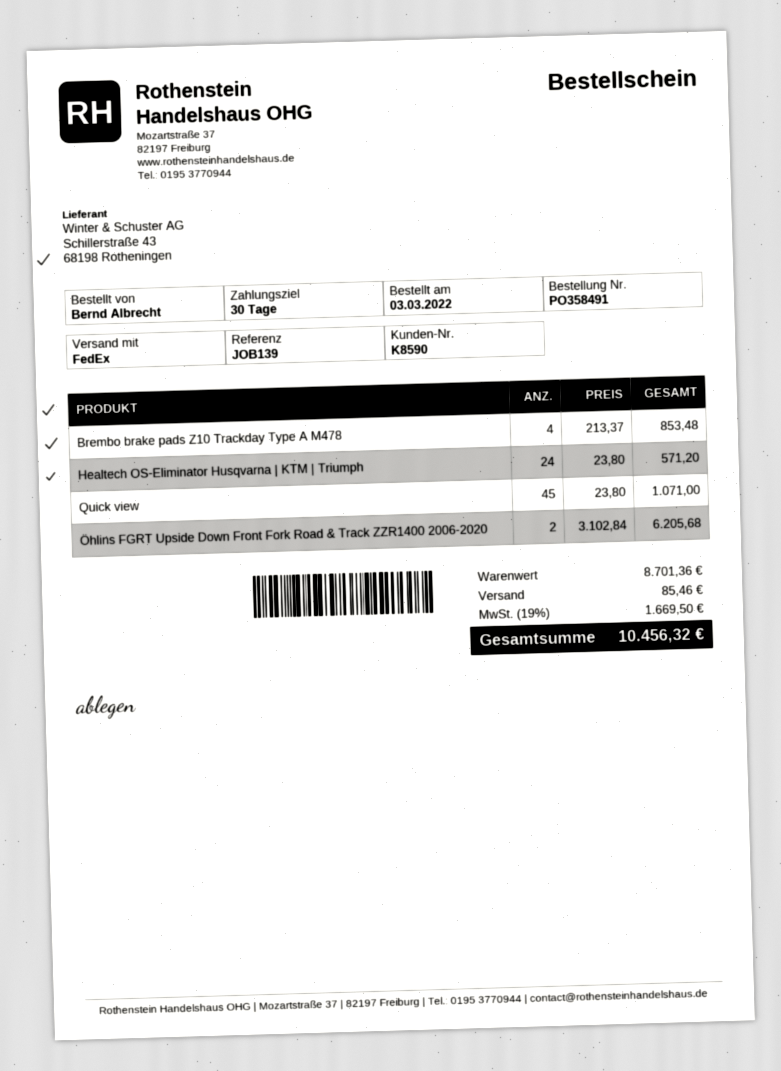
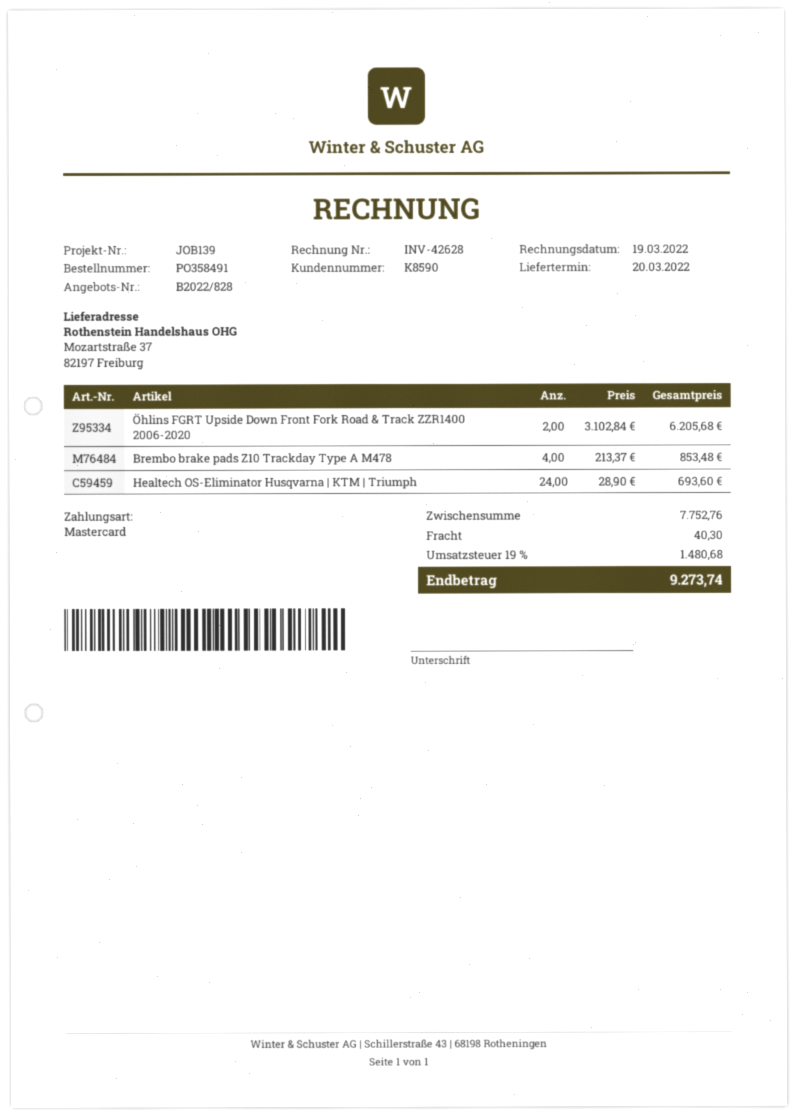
Healtech OS-Eliminator Husqvarna | KTM | Triumph: 24 x 23.80 = 571.20 -> 24 x 28.90 = 693.60
Quick view: 45 x 23.80 = 1071.00 -> none
subtotal: 8701.36 -> 7752.76
shipping: 85.46 -> 40.30
tax: 19% = 1669.50 -> 19% = 1480.68
total: 10456.32 -> 9273.74

